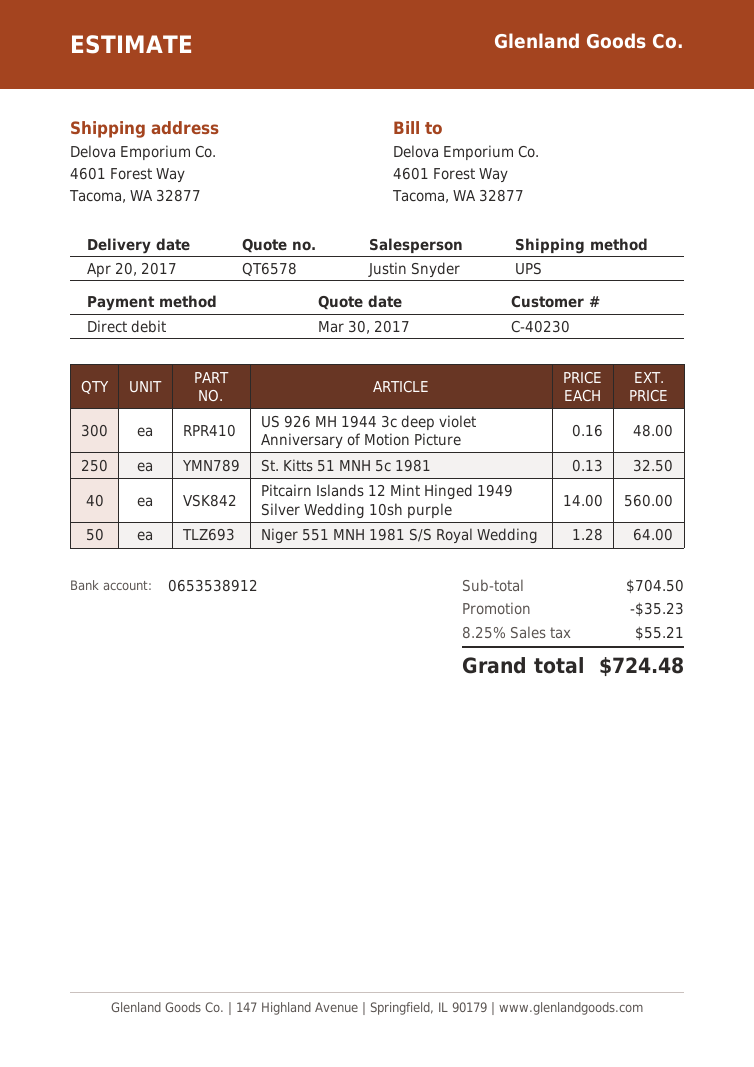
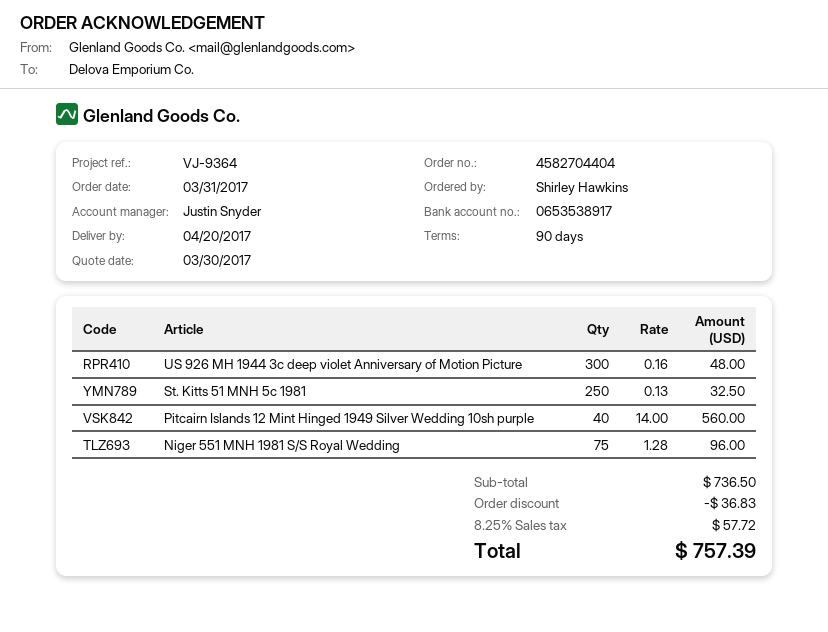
bank account: 0653538912 -> 0653538917
Niger 551 MNH 1981 S/S Royal Wedding: 50 x 1.28 = 64.00 -> 75 x 1.28 = 96.00
subtotal: 704.50 -> 736.50
discount: 35.23 -> 36.83
tax: 8.25% = 55.21 -> 8.25% = 57.72
total: 724.48 -> 757.39

